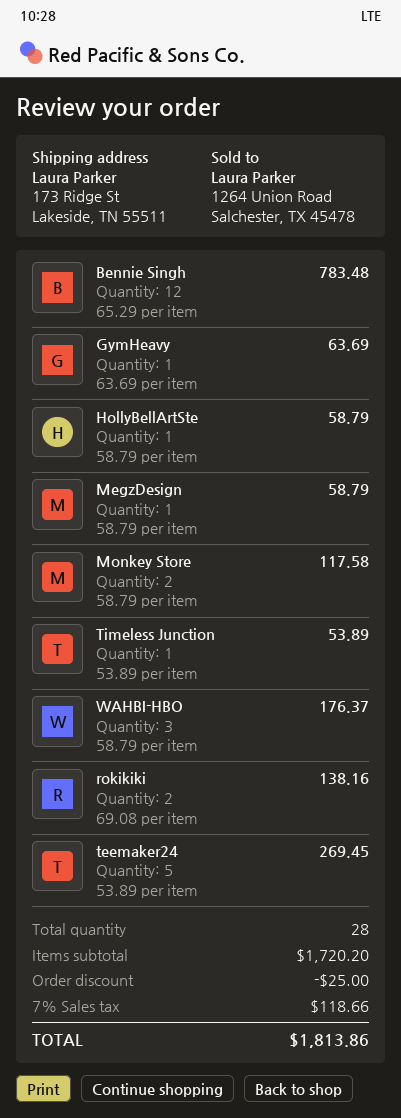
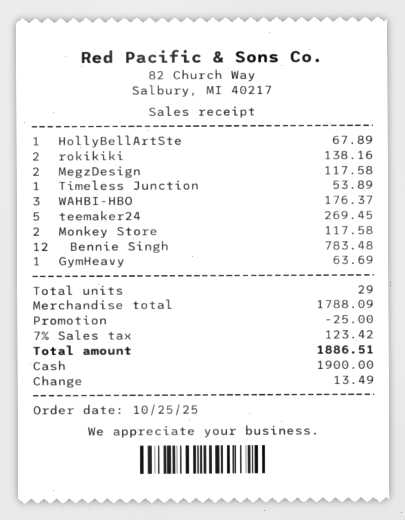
HollyBellArtSte: 1 for 58.79 -> 1 for 67.89
MegzDesign: 1 for 58.79 -> 2 for 117.58
total quantity: 28 -> 29
subtotal: 1720.20 -> 1788.09
tax: 7% = 118.66 -> 7% = 123.42
total: 1813.86 -> 1886.51

